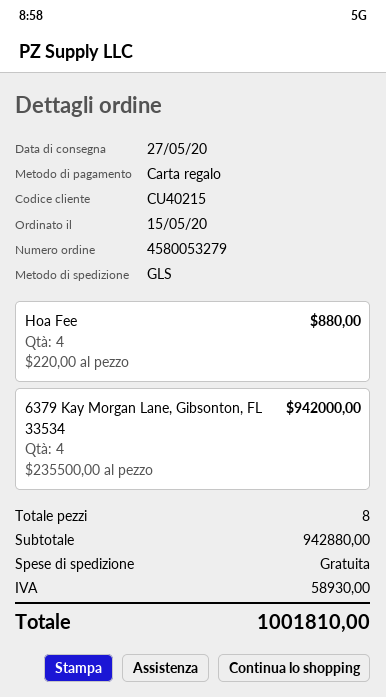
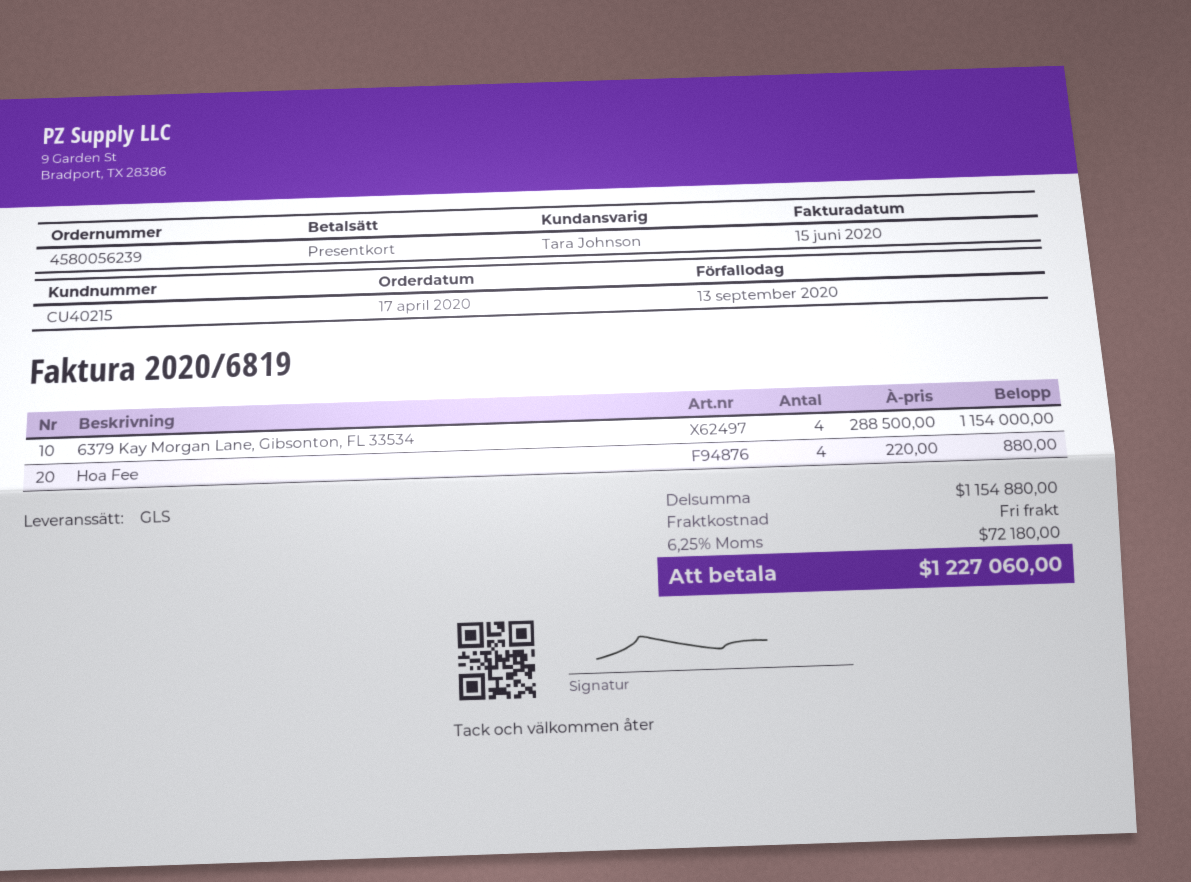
order number: 4580053279 -> 4580056239
order date: 2020-05-15 -> 2020-04-17
6379 Kay Morgan Lane, Gibsonton, FL 33534: 4 x 235500.00 = 942000.00 -> 4 x 288500.00 = 1154000.00
subtotal: 942880.00 -> 1154880.00
tax: 58930.00 -> 72180.00
total: 1001810.00 -> 1227060.00

